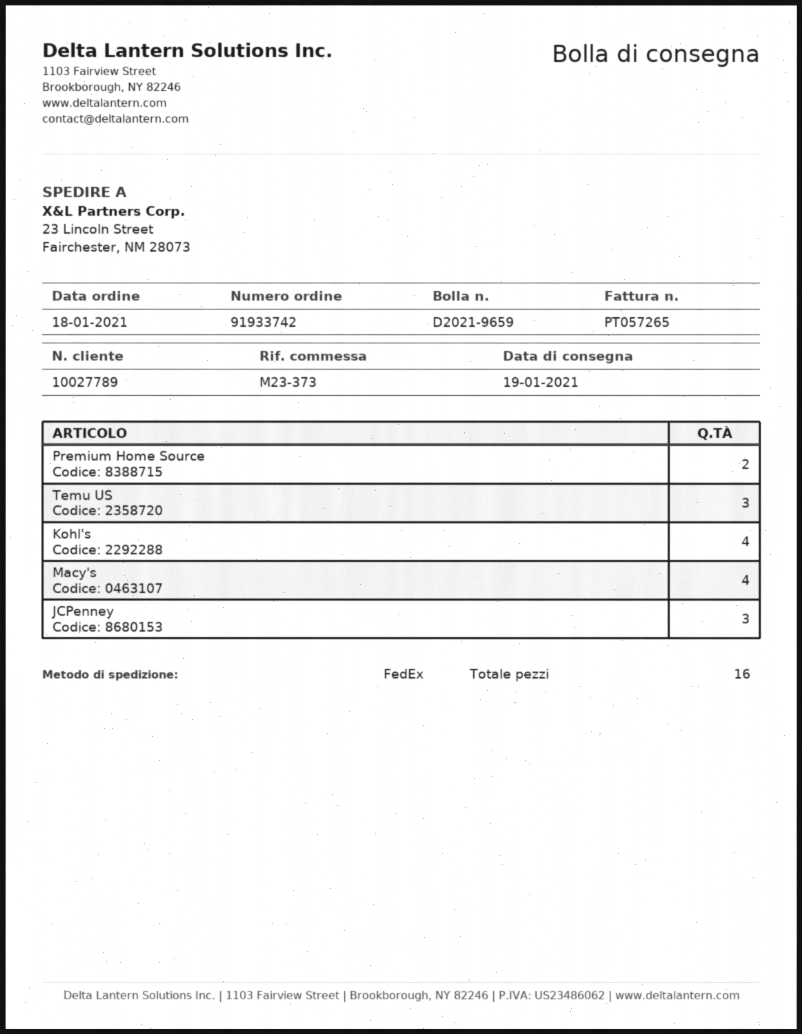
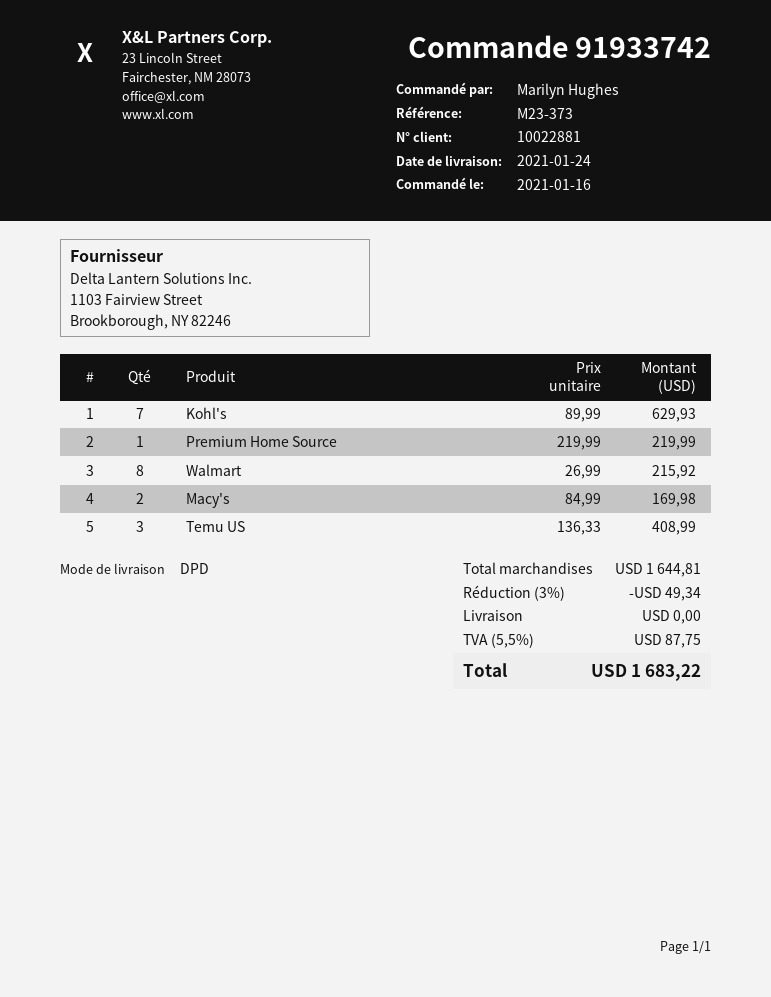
order date: 2021-01-18 -> 2021-01-16
delivery date: 2021-01-19 -> 2021-01-24
customer number: 10027789 -> 10022881
shipping method: FedEx -> DPD
Premium Home Source: 2 -> 1
Kohl's: 4 -> 7
Macy's: 4 -> 2
JCPenney: 3 -> none
Walmart: none -> 8

